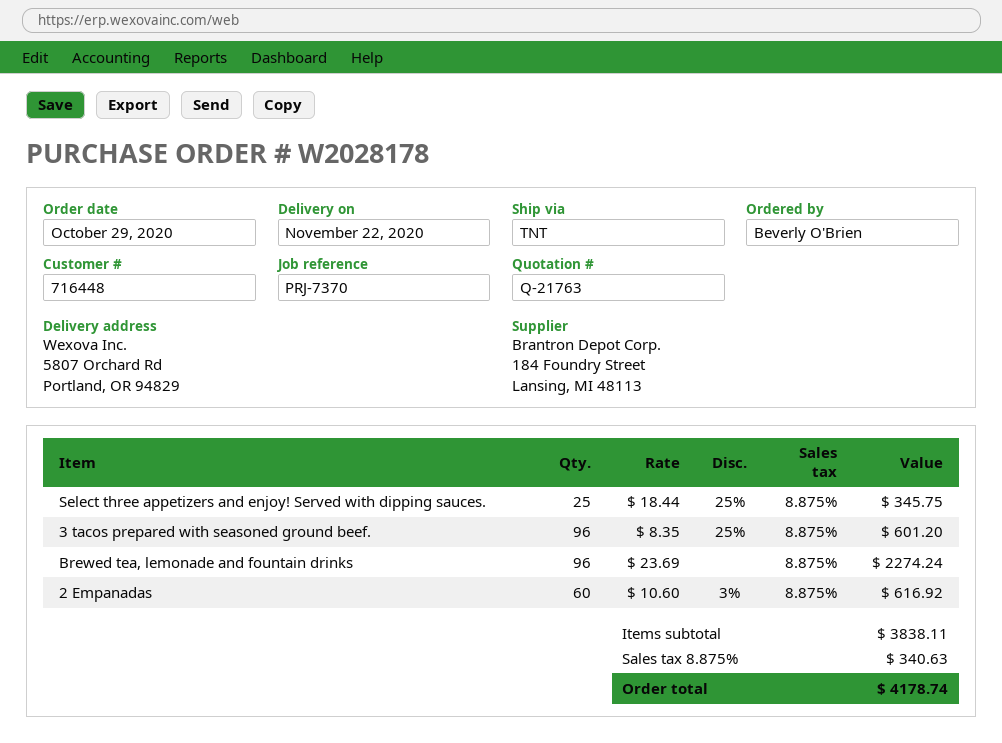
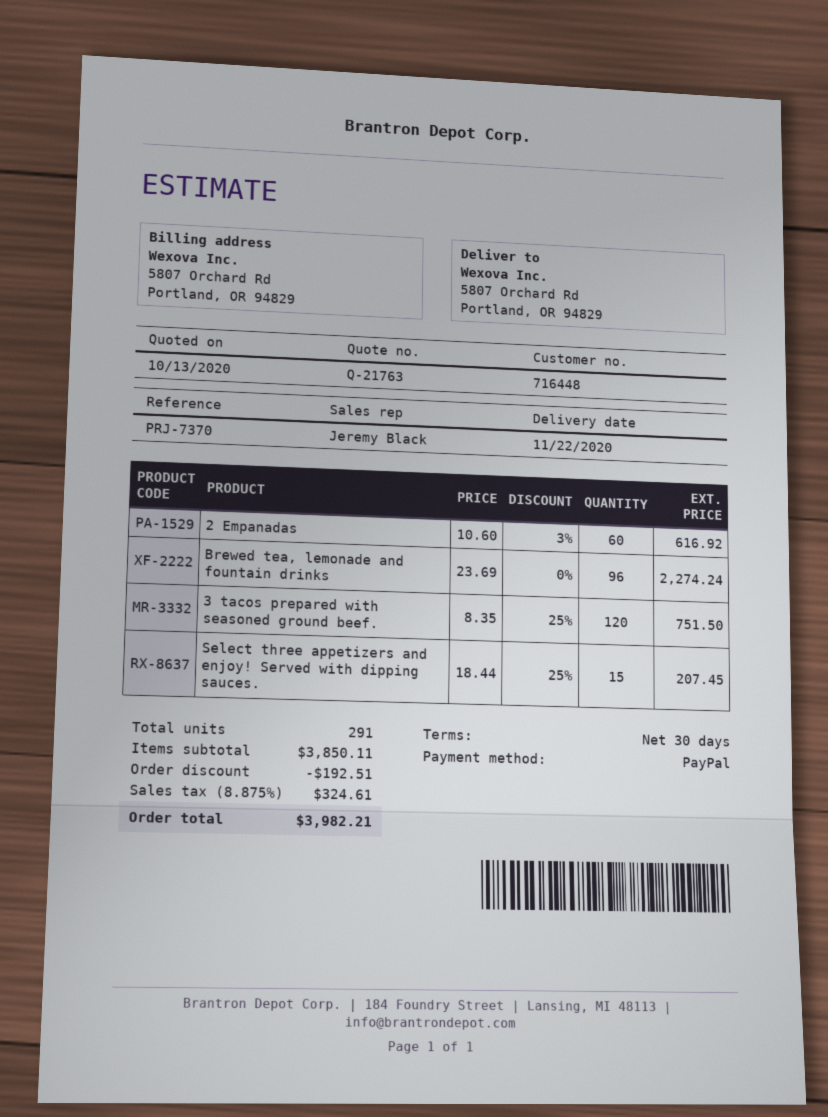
Select three appetizers and enjoy! Served with dipping sauces.: 25 x 18.44 - 25% = 345.75 -> 15 x 18.44 - 25% = 207.45
3 tacos prepared with seasoned ground beef.: 96 x 8.35 - 25% = 601.20 -> 120 x 8.35 - 25% = 751.50
subtotal: 3838.11 -> 3850.11
discount: none -> 192.51
tax: 8.875% = 340.63 -> 8.875% = 324.61
total: 4178.74 -> 3982.21

